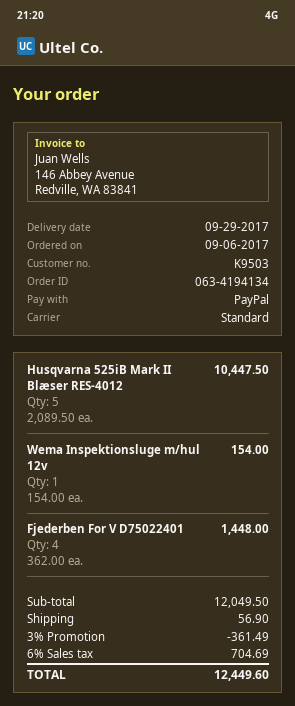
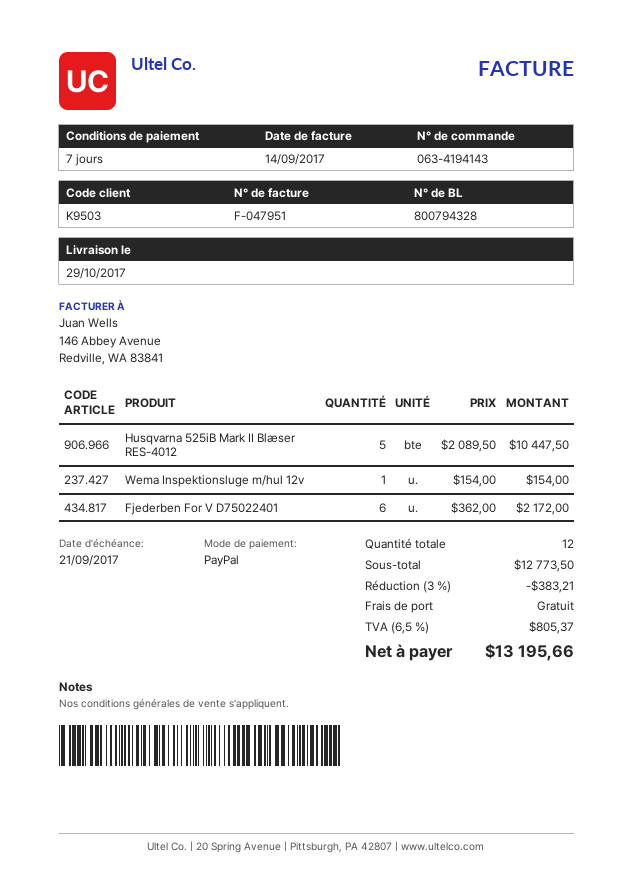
order number: 063-4194134 -> 063-4194143
delivery date: 2017-09-29 -> 2017-10-29
Fjederben For V D75022401: 4 x 362.00 = 1448.00 -> 6 x 362.00 = 2172.00
subtotal: 12049.50 -> 12773.50
discount: 3% = 361.49 -> 3% = 383.21
shipping: 56.90 -> 0.00
tax: 6% = 704.69 -> 6.5% = 805.37
total: 12449.60 -> 13195.66

